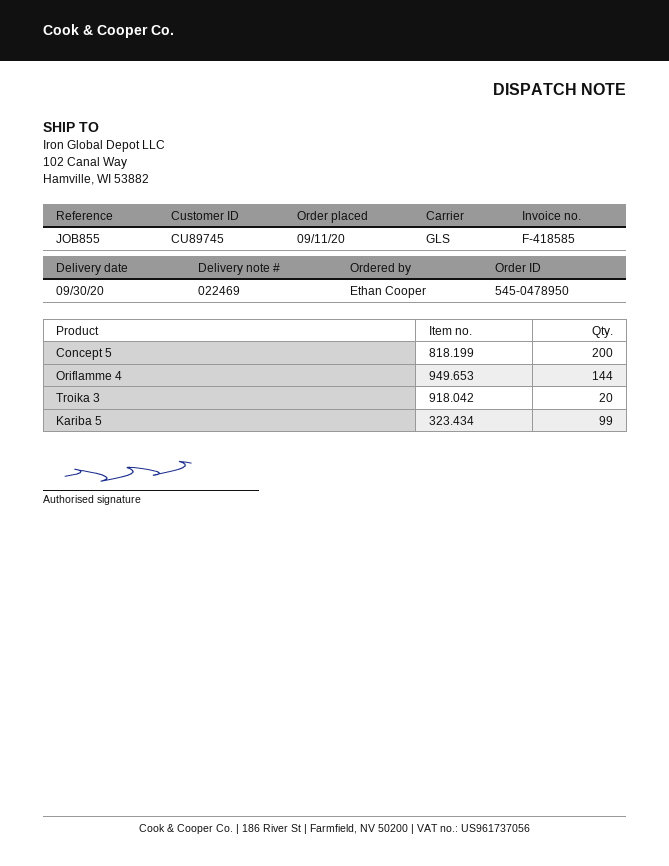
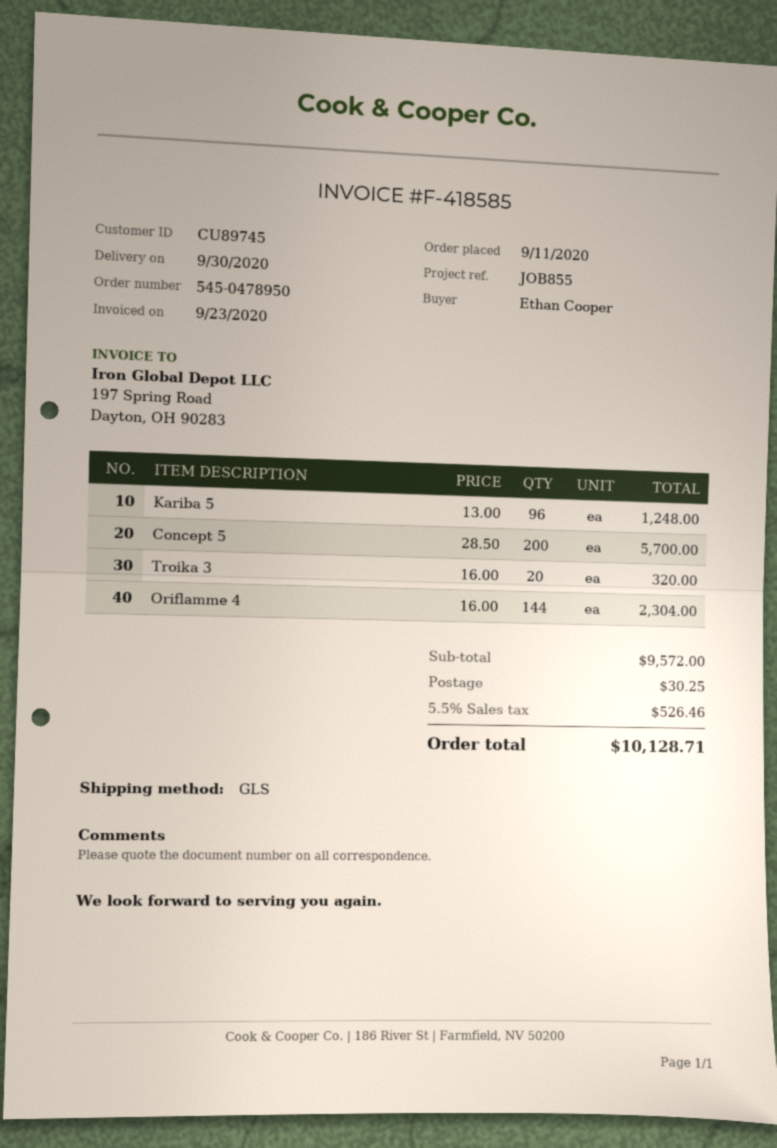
Kariba 5: 99 -> 96

